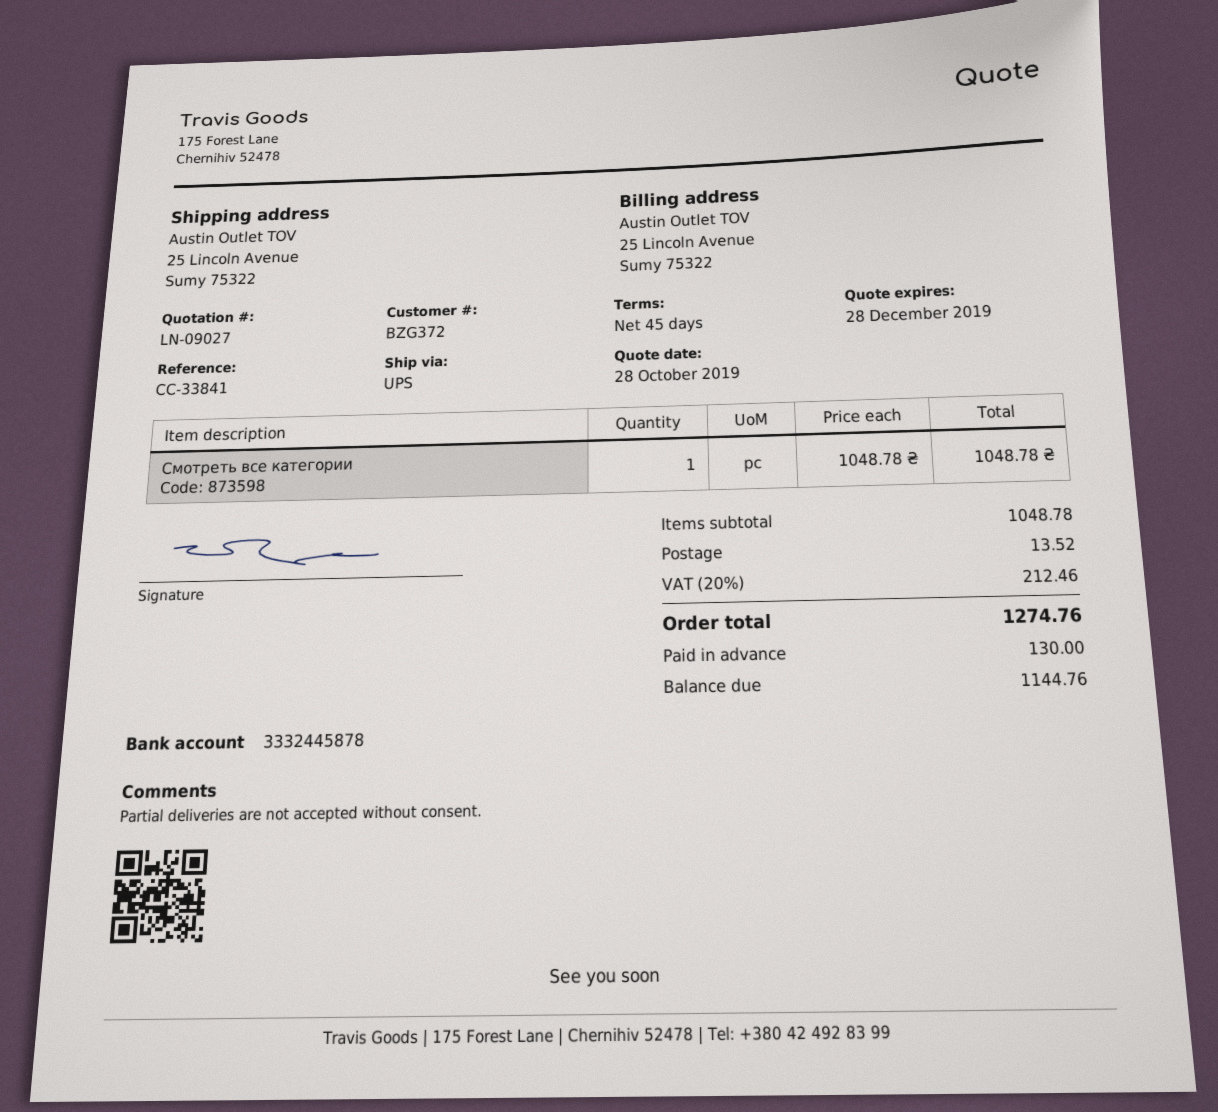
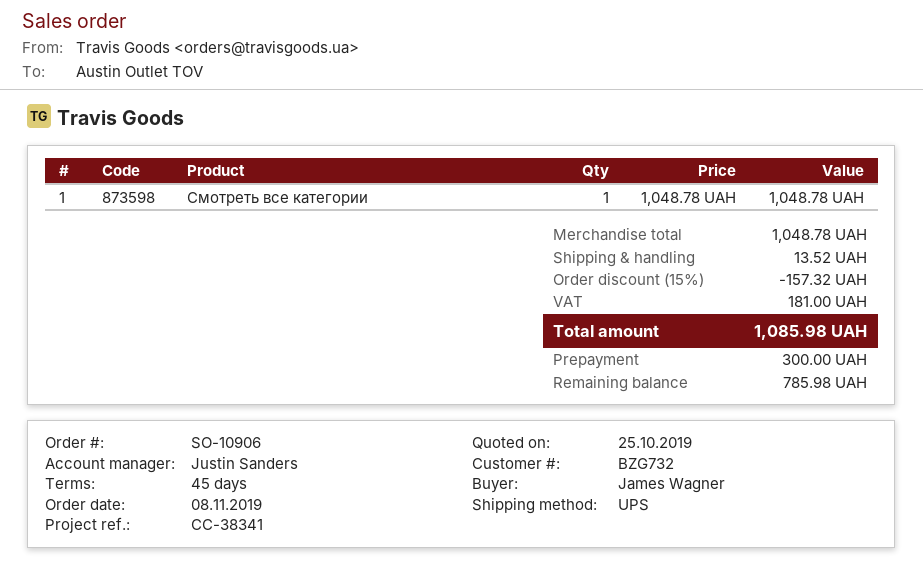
quote date: 2019-10-28 -> 2019-10-25
customer number: BZG372 -> BZG732
reference: CC-33841 -> CC-38341
discount: none -> 15% = 157.32
tax: 212.46 -> 181.00
total: 1274.76 -> 1085.98
deposit: 130.00 -> 300.00
balance: 1144.76 -> 785.98

